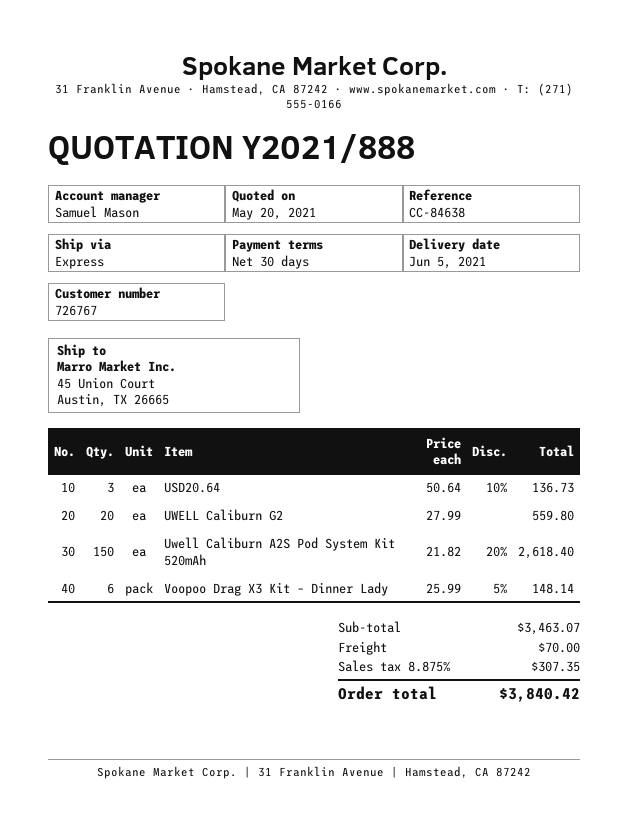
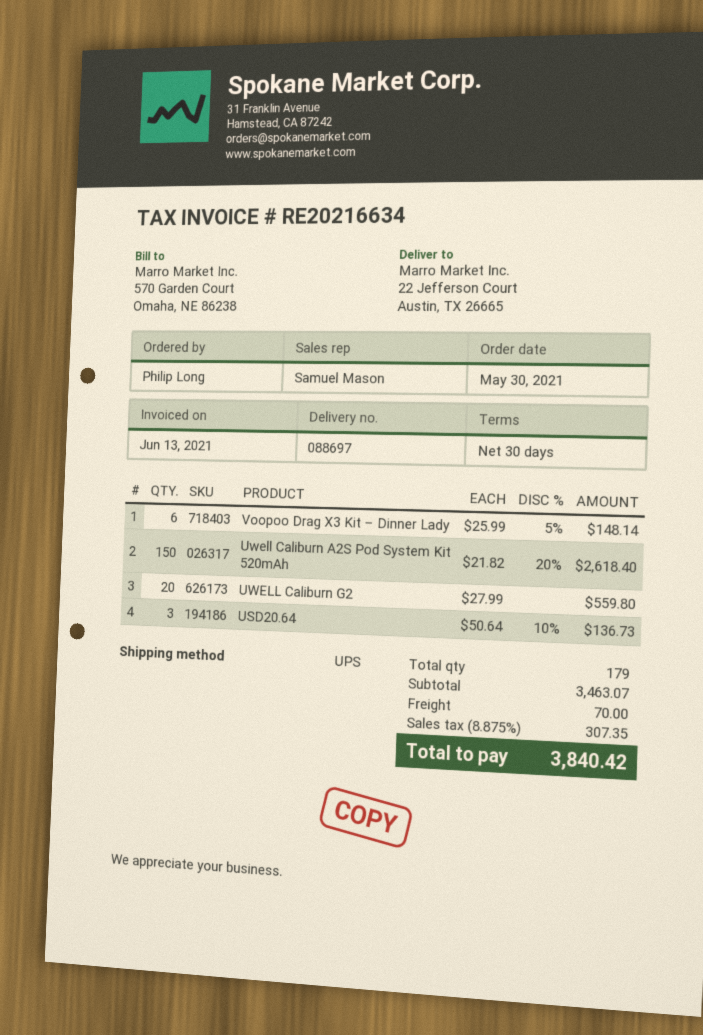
shipping method: express -> UPS
ship to: 45 Union Court, Austin, TX 26665 -> 22 Jefferson Court, Austin, TX 26665

